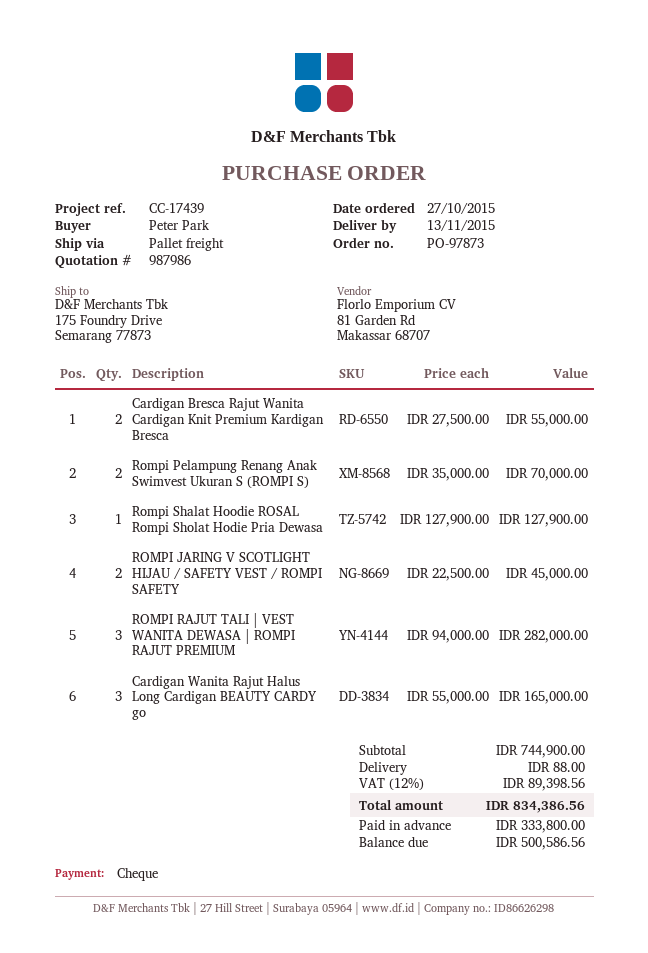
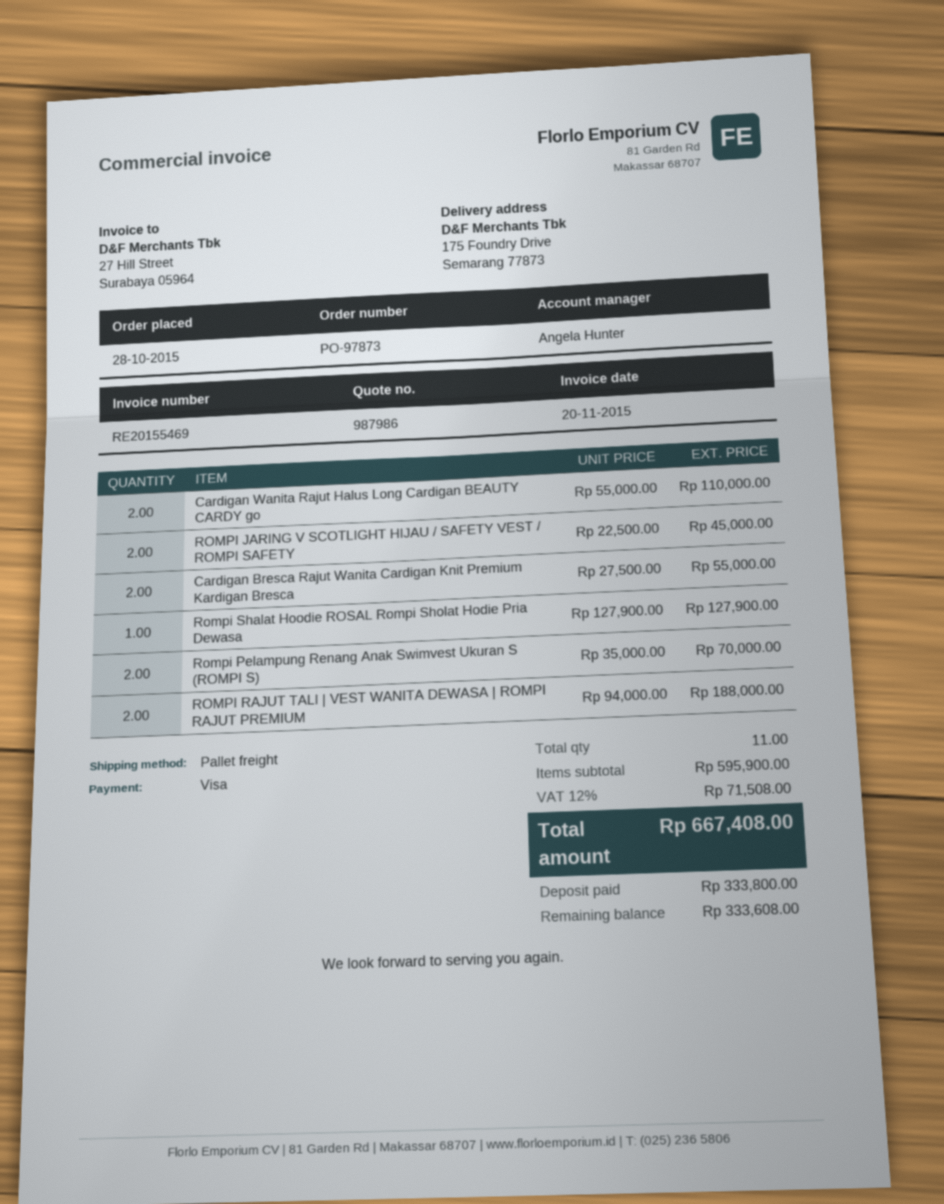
order date: 2015-10-27 -> 2015-10-28
payment method: cheque -> Visa
ROMPI RAJUT TALI | VEST WANITA DEWASA | ROMPI RAJUT PREMIUM: 3 x 94000.00 = 282000.00 -> 2 x 94000.00 = 188000.00
Cardigan Wanita Rajut Halus Long Cardigan BEAUTY CARDY go: 3 x 55000.00 = 165000.00 -> 2 x 55000.00 = 110000.00
subtotal: 744900.00 -> 595900.00
shipping: 88.00 -> none
tax: 12% = 89398.56 -> 12% = 71508.00
total: 834386.56 -> 667408.00
balance: 500586.56 -> 333608.00

